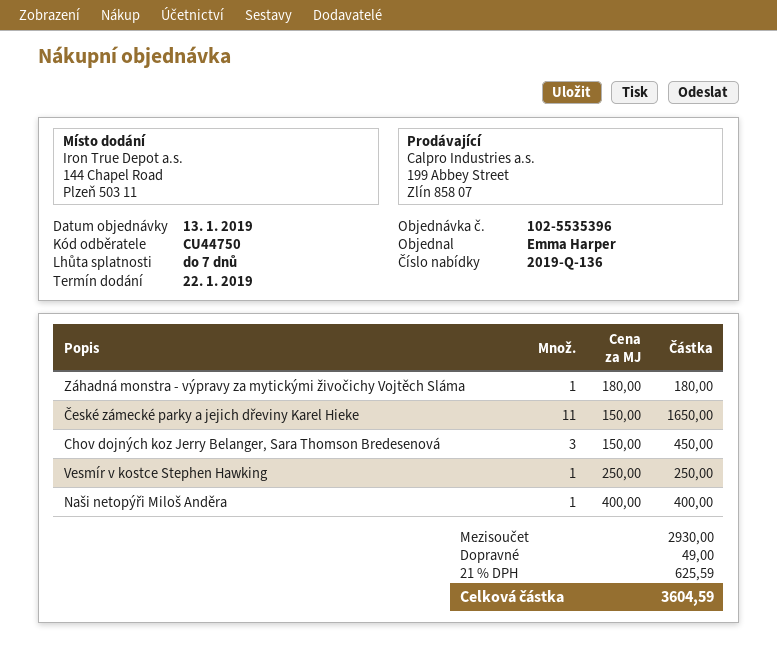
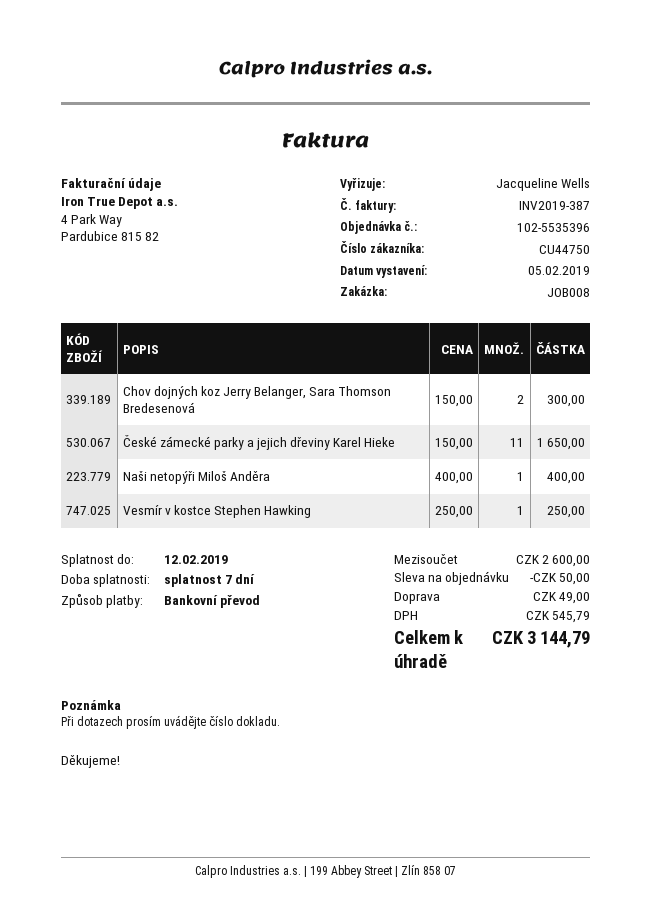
Záhadná monstra - výpravy za mytickými živočichy Vojtěch Sláma: 1 x 180.00 = 180.00 -> none
Chov dojných koz Jerry Belanger, Sara Thomson Bredesenová: 3 x 150.00 = 450.00 -> 2 x 150.00 = 300.00
subtotal: 2930.00 -> 2600.00
discount: none -> 50.00
tax: 625.59 -> 545.79
total: 3604.59 -> 3144.79

